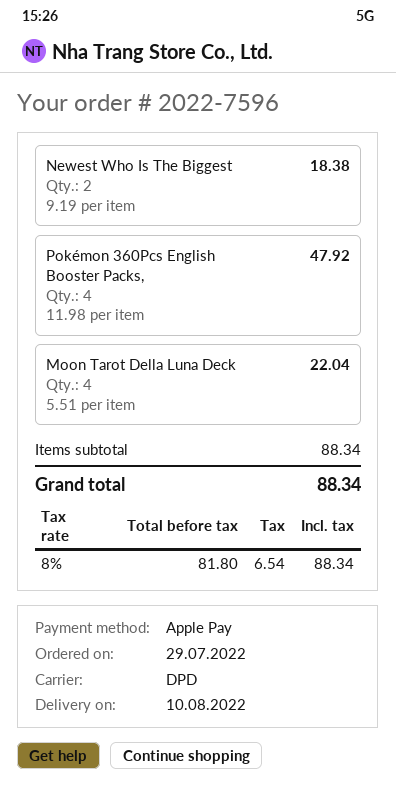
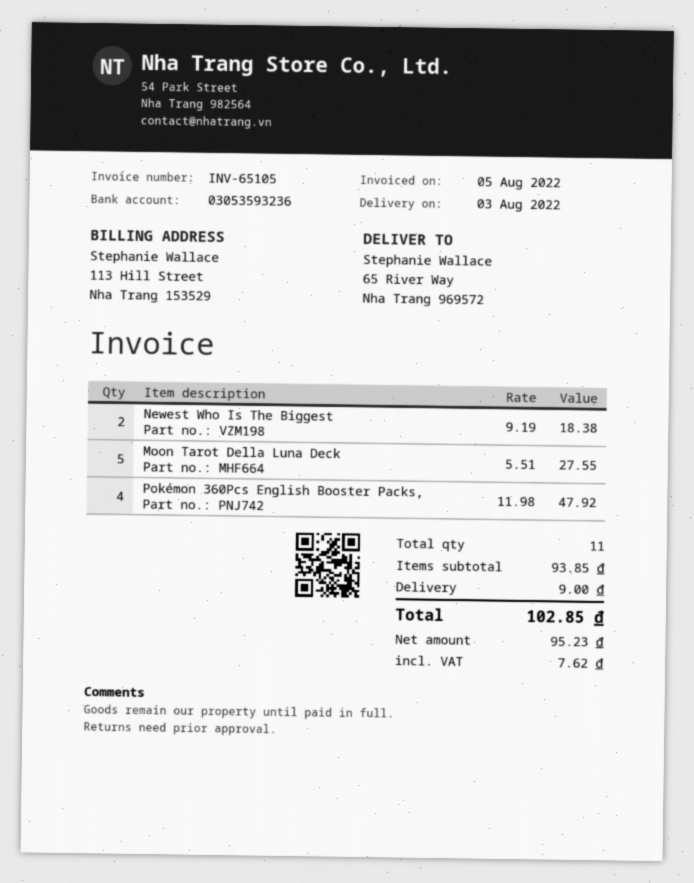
delivery date: 2022-08-10 -> 2022-08-03
Moon Tarot Della Luna Deck: 4 x 5.51 = 22.04 -> 5 x 5.51 = 27.55
subtotal: 88.34 -> 93.85
shipping: none -> 9.00
net: 81.80 -> 95.23
tax: 6.54 -> 7.62
total: 88.34 -> 102.85

